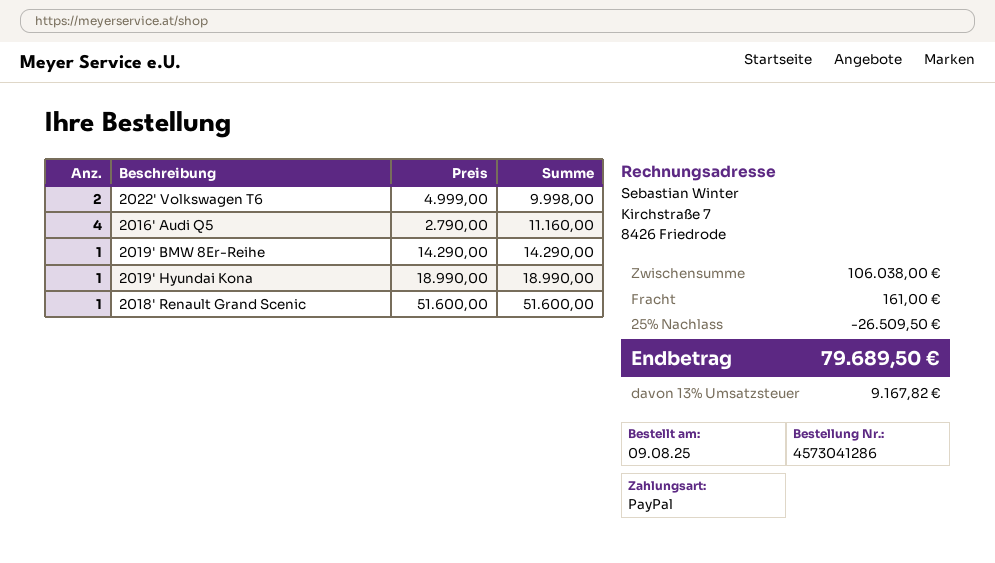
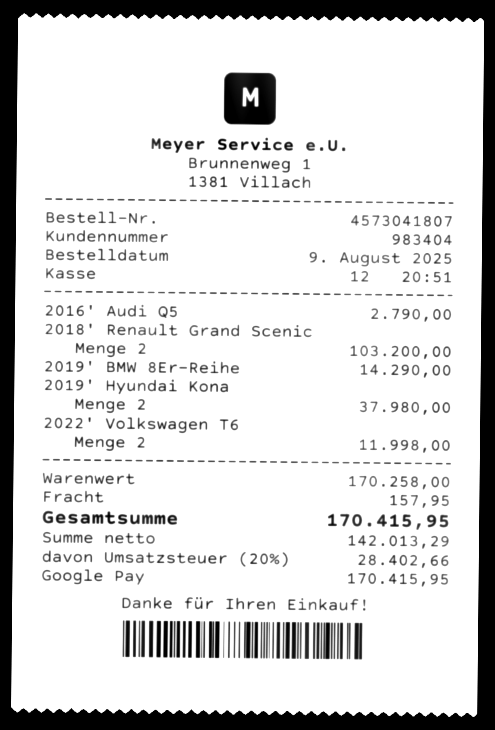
order number: 4573041286 -> 4573041807
payment method: PayPal -> Google Pay
2022' Volkswagen T6: 2 for 9998.00 -> 2 for 11998.00
2016' Audi Q5: 4 for 11160.00 -> 1 for 2790.00
2019' Hyundai Kona: 1 for 18990.00 -> 2 for 37980.00
2018' Renault Grand Scenic: 1 for 51600.00 -> 2 for 103200.00
subtotal: 106038.00 -> 170258.00
discount: 25% = 26509.50 -> none
shipping: 161.00 -> 157.95
tax: 13% = 9167.82 -> 20% = 28402.66
total: 79689.50 -> 170415.95

